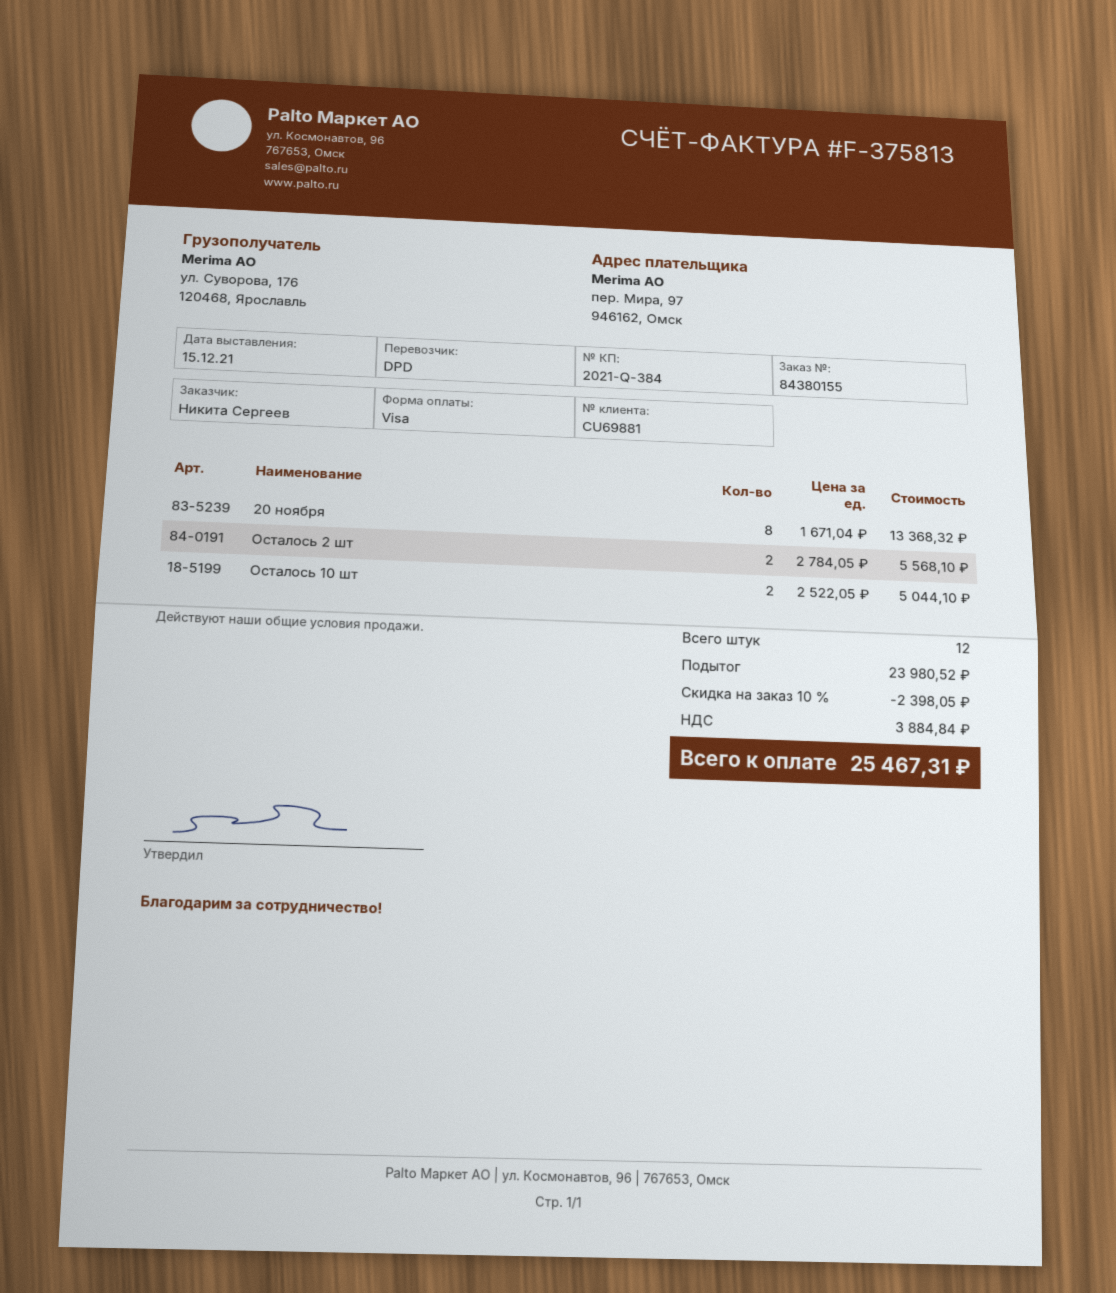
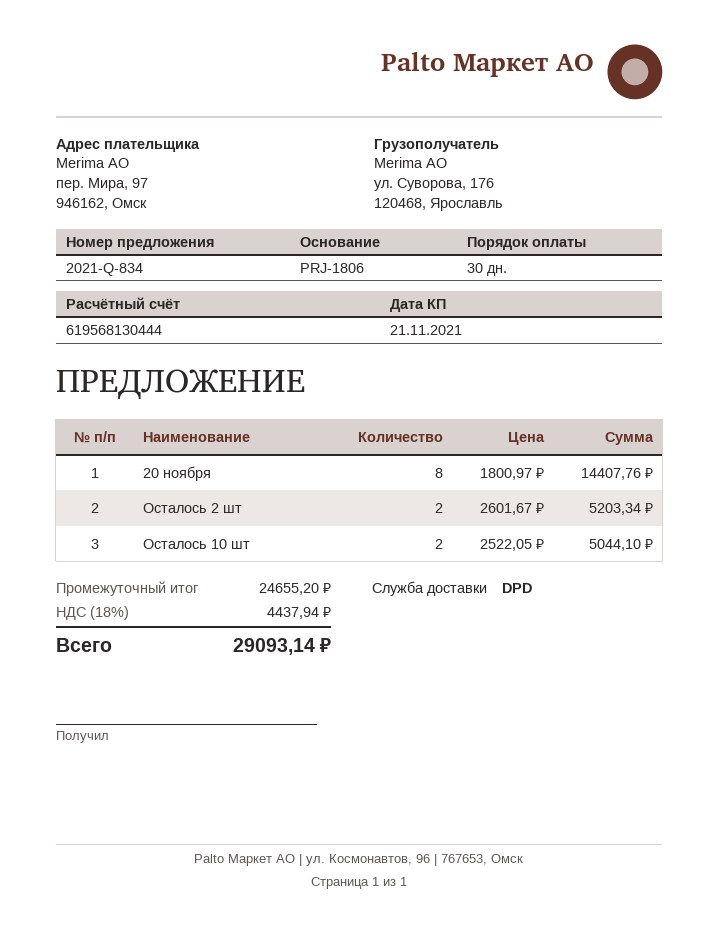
quote number: 2021-Q-384 -> 2021-Q-834
20 ноября: 8 x 1671.04 = 13368.32 -> 8 x 1800.97 = 14407.76
Осталось 2 шт: 2 x 2784.05 = 5568.10 -> 2 x 2601.67 = 5203.34
subtotal: 23980.52 -> 24655.20
discount: 10% = 2398.05 -> none
tax: 3884.84 -> 4437.94
total: 25467.31 -> 29093.14

